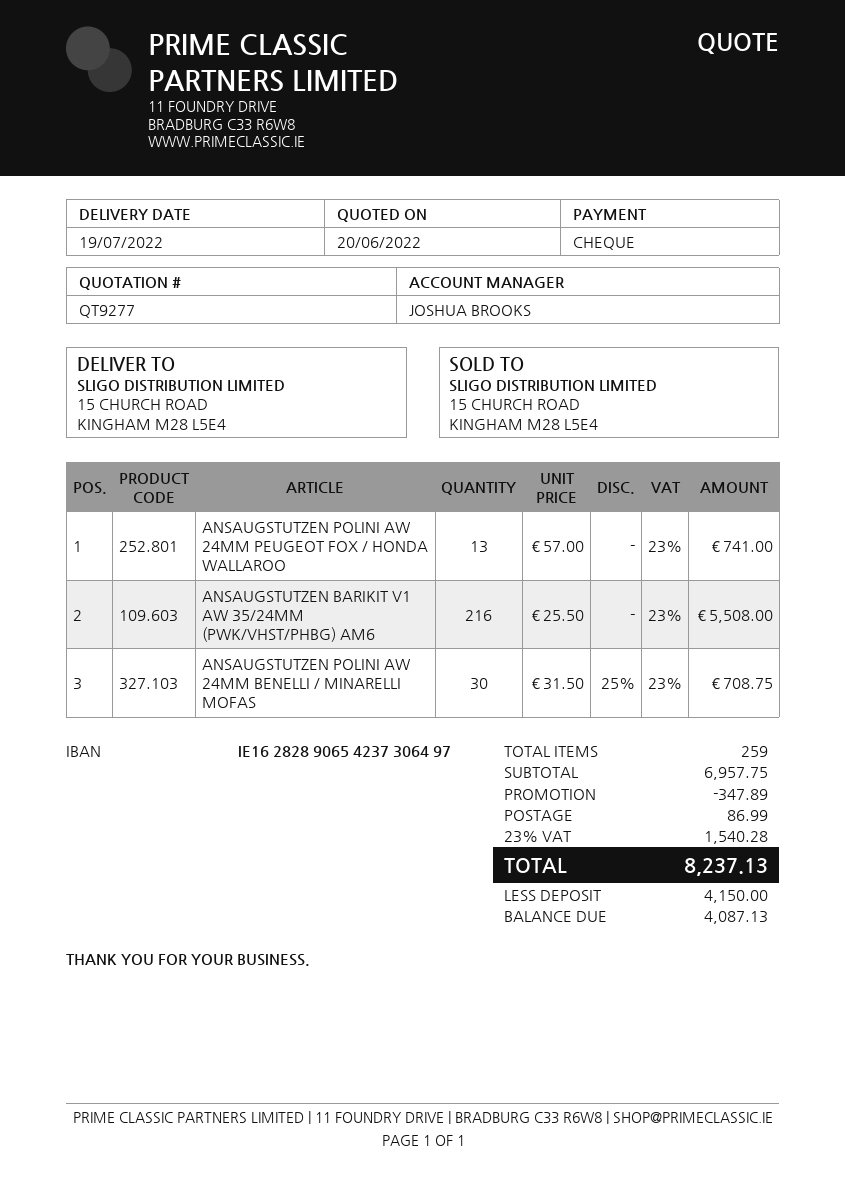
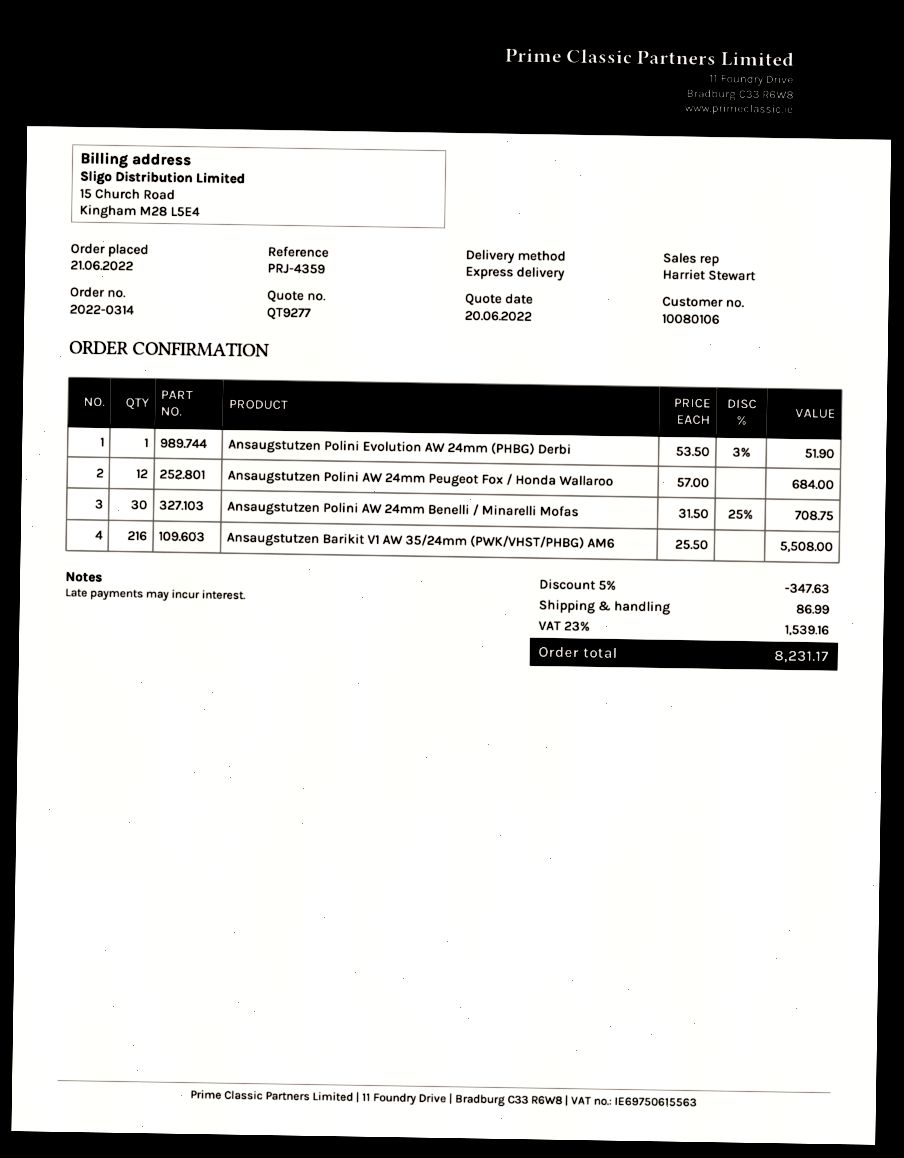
sales rep: JOSHUA BROOKS -> Harriet Stewart
ANSAUGSTUTZEN POLINI AW 24MM PEUGEOT FOX / HONDA WALLAROO: 13 x 57.00 = 741.00 -> 12 x 57.00 = 684.00
Ansaugstutzen Polini Evolution AW 24mm (PHBG) Derbi: none -> 1 x 53.50 - 3% = 51.90
discount: 347.89 -> 347.63
tax: 23% = 1540.28 -> 23% = 1539.16
total: 8237.13 -> 8231.17

